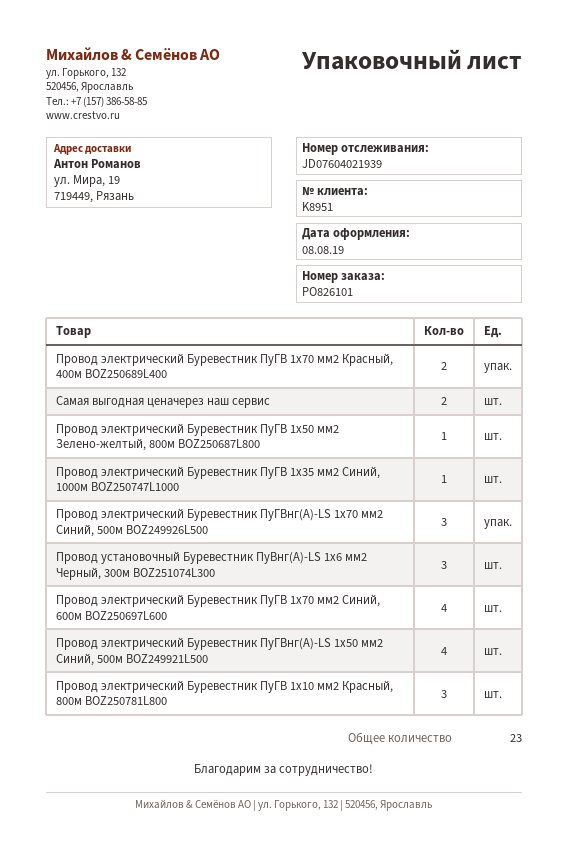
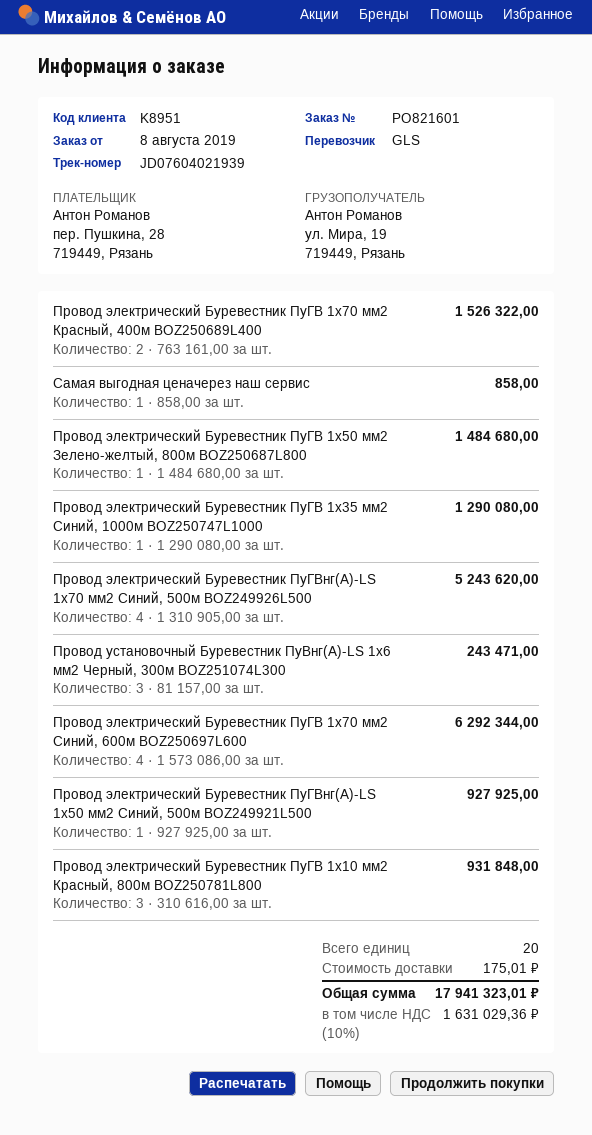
order number: PO826101 -> PO821601
Самая выгодная ценачерез наш сервис: 2 -> 1
Провод электрический Буревестник ПуГВнг(A)-LS 1х70 мм2 Синий, 500м BOZ249926L500: 3 -> 4
Провод электрический Буревестник ПуГВнг(A)-LS 1х50 мм2 Синий, 500м BOZ249921L500: 4 -> 1
total quantity: 23 -> 20

